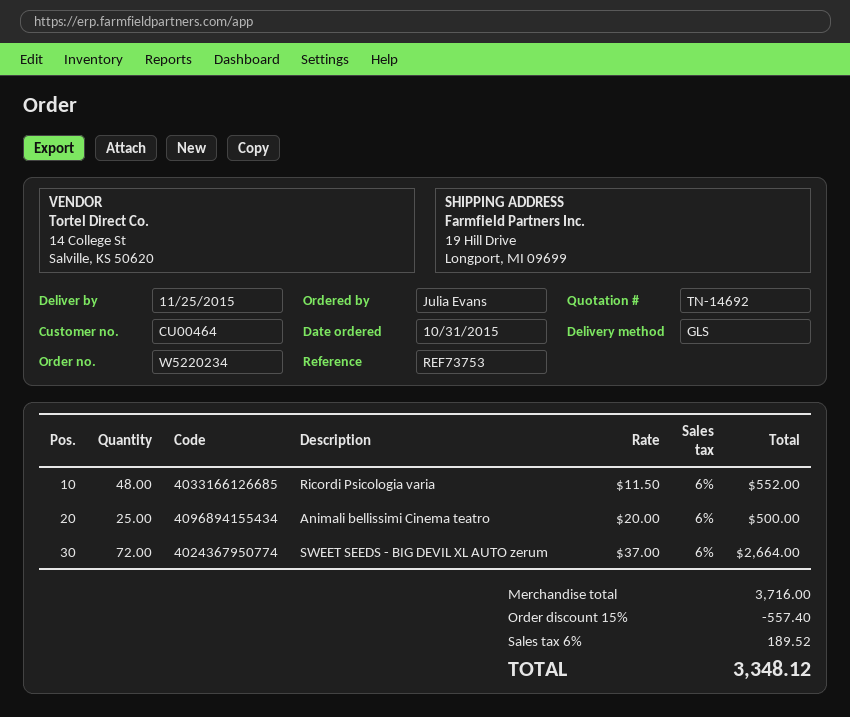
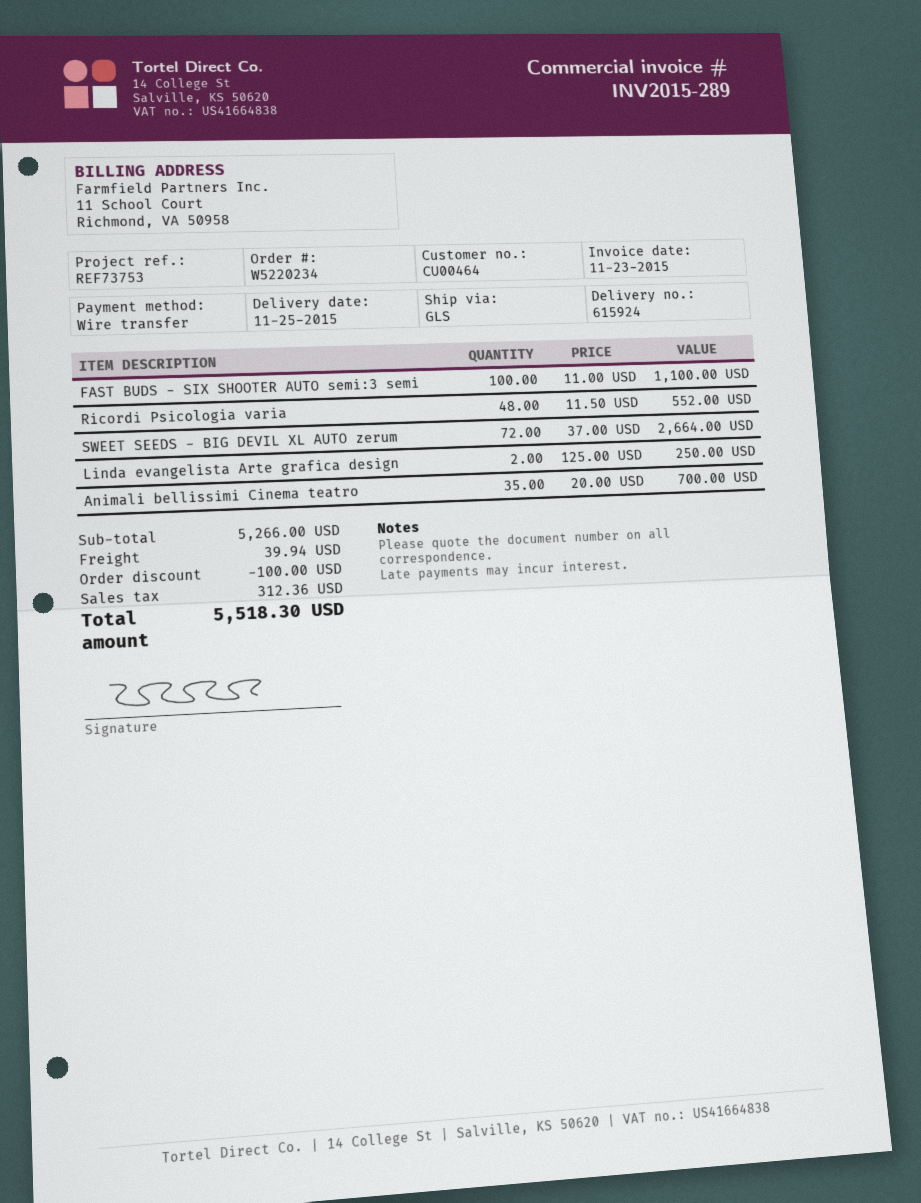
Animali bellissimi Cinema teatro: 25 x 20.00 = 500.00 -> 35 x 20.00 = 700.00
FAST BUDS - SIX SHOOTER AUTO semi:3 semi: none -> 100 x 11.00 = 1100.00
Linda evangelista Arte grafica design: none -> 2 x 125.00 = 250.00
subtotal: 3716.00 -> 5266.00
discount: 557.40 -> 100.00
shipping: none -> 39.94
tax: 189.52 -> 312.36
total: 3348.12 -> 5518.30

